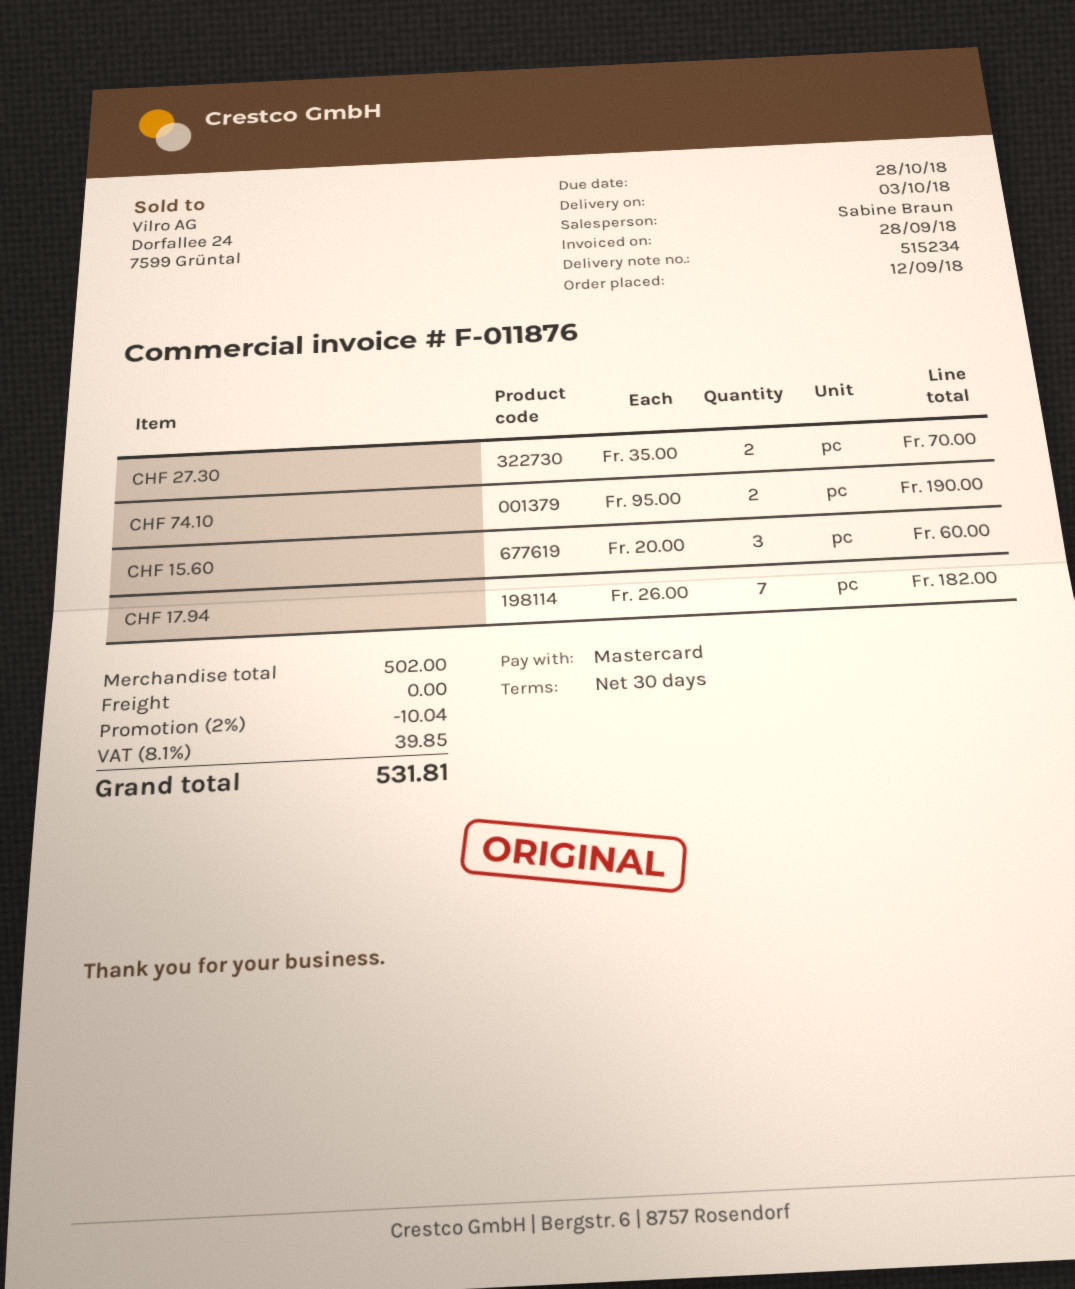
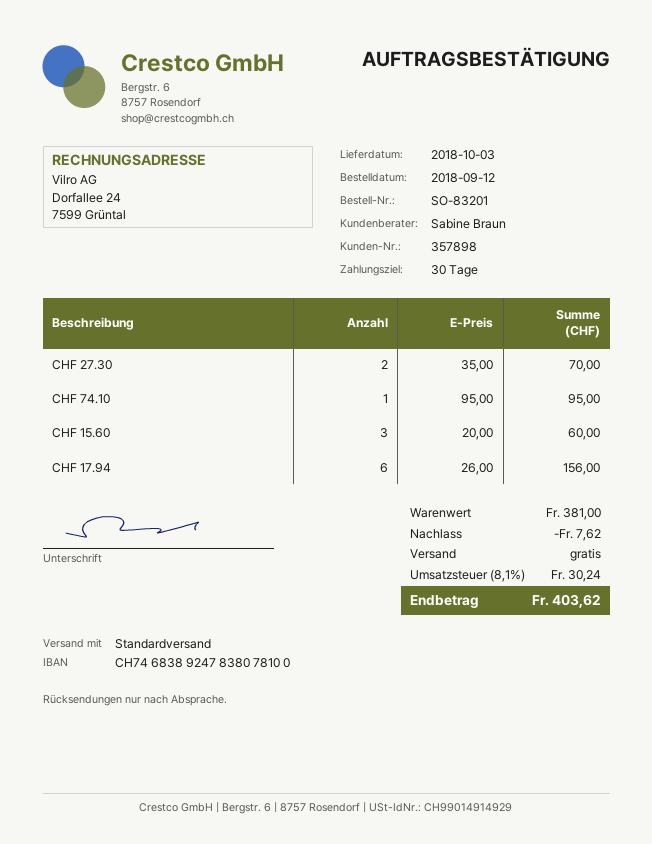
CHF 74.10: 2 x 95.00 = 190.00 -> 1 x 95.00 = 95.00
CHF 17.94: 7 x 26.00 = 182.00 -> 6 x 26.00 = 156.00
subtotal: 502.00 -> 381.00
discount: 10.04 -> 7.62
tax: 8.1% = 39.85 -> 8.1% = 30.24
total: 531.81 -> 403.62

